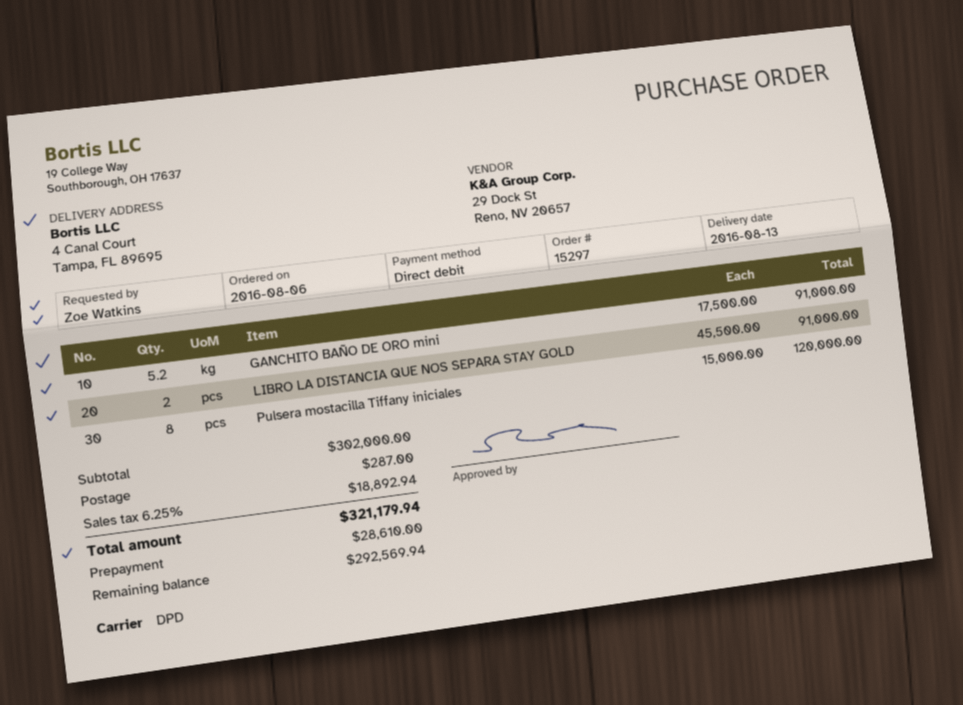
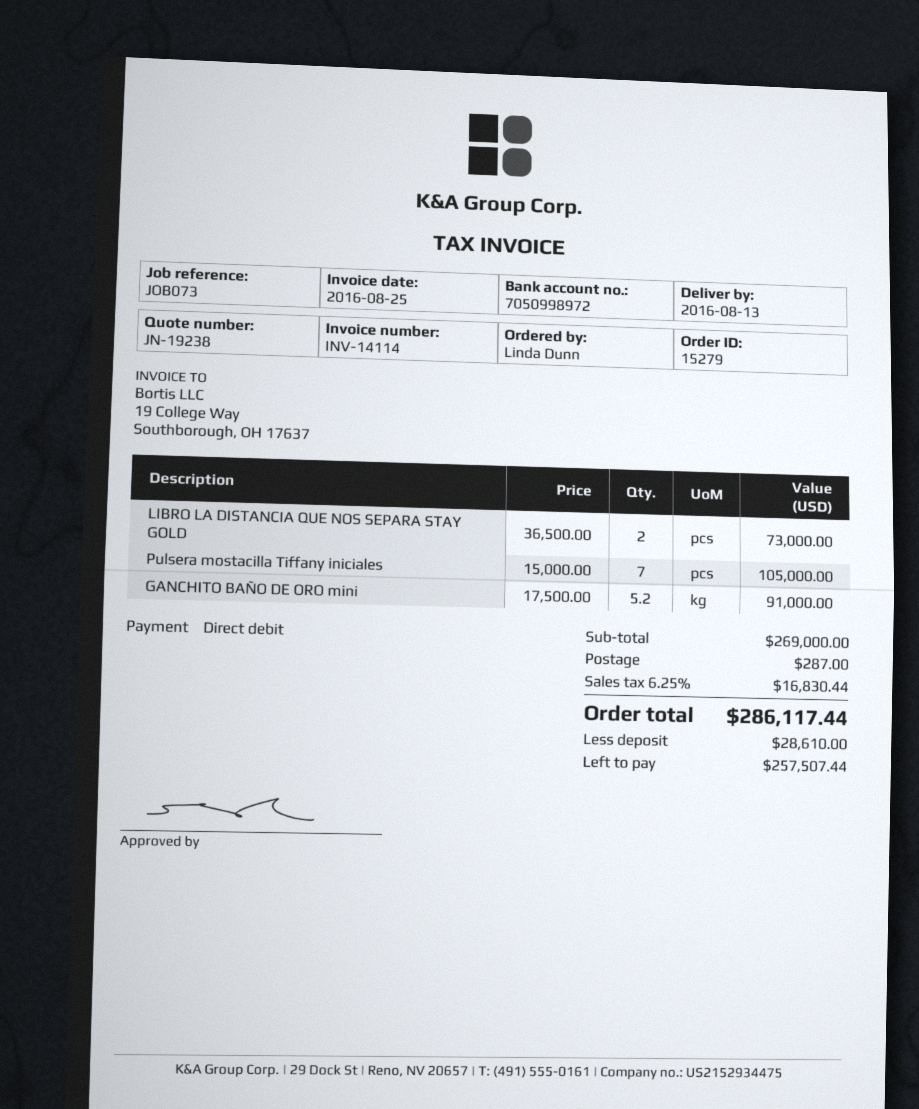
order number: 15297 -> 15279
ordered by: Zoe Watkins -> Linda Dunn
LIBRO LA DISTANCIA QUE NOS SEPARA STAY GOLD: 2 x 45500.00 = 91000.00 -> 2 x 36500.00 = 73000.00
Pulsera mostacilla Tiffany iniciales: 8 x 15000.00 = 120000.00 -> 7 x 15000.00 = 105000.00
subtotal: 302000.00 -> 269000.00
tax: 6.25% = 18892.94 -> 6.25% = 16830.44
total: 321179.94 -> 286117.44
balance: 292569.94 -> 257507.44

